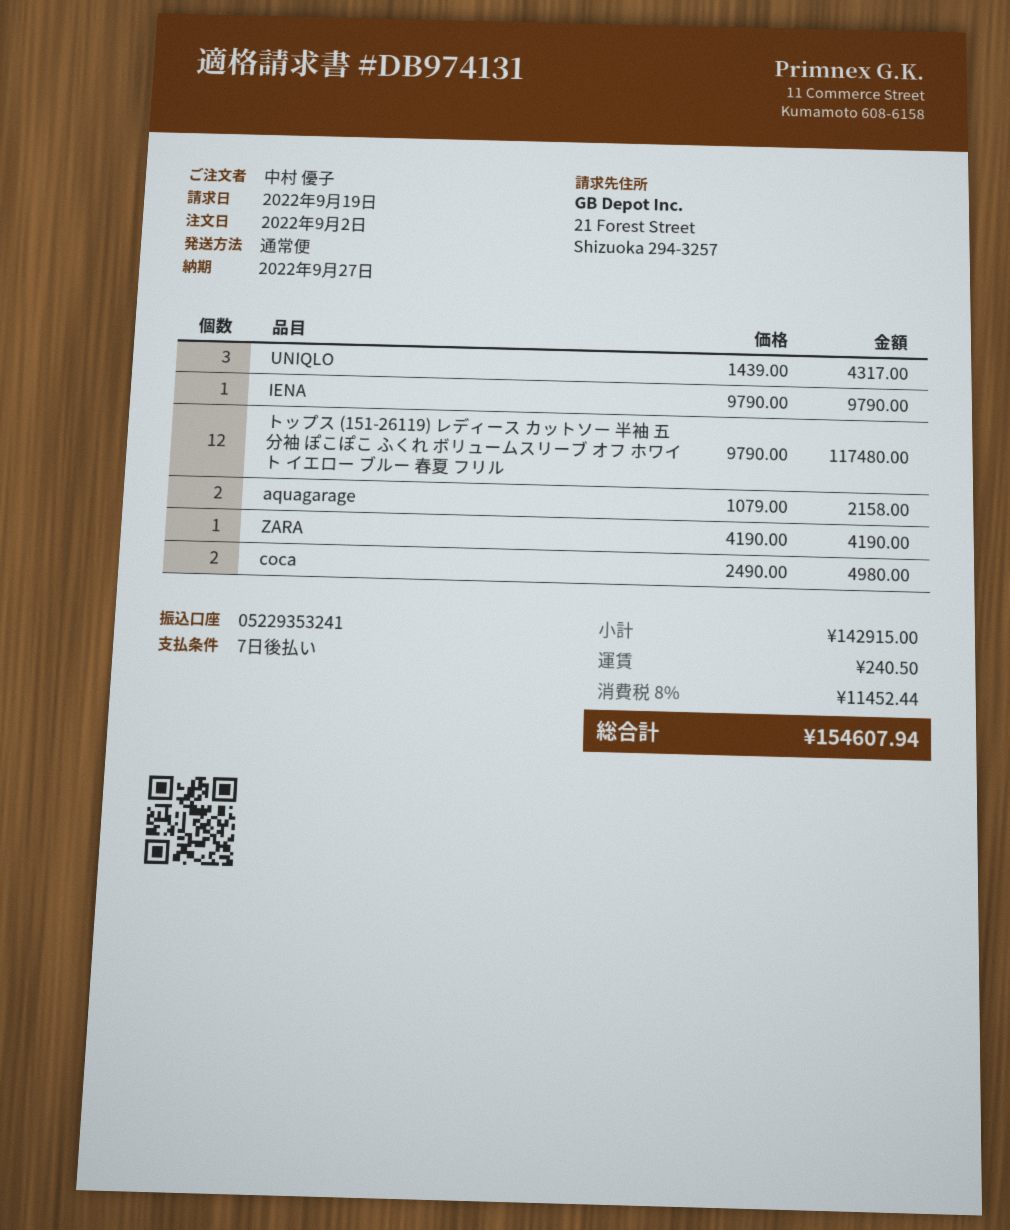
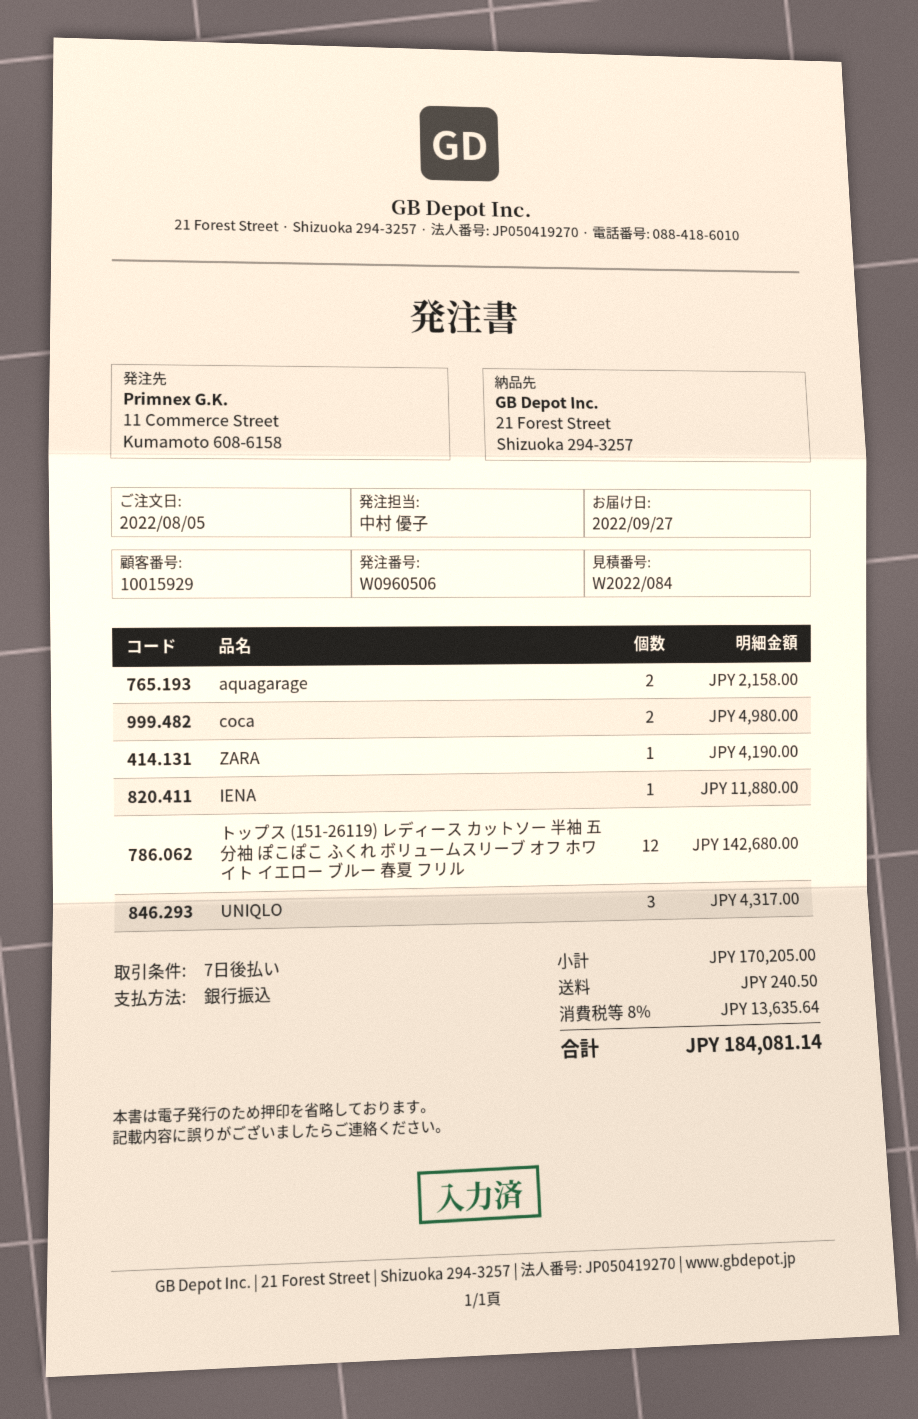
order date: 2022-09-02 -> 2022-08-05
IENA: 1 for 9790.00 -> 1 for 11880.00
トップス (151-26119) レディース カットソー 半袖 五分袖 ぽこぽこ ふくれ ボリュームスリーブ オフ ホワイト イエロー ブルー 春夏 フリル: 12 for 117480.00 -> 12 for 142680.00
subtotal: 142915.00 -> 170205.00
tax: 8% = 11452.44 -> 8% = 13635.64
total: 154607.94 -> 184081.14

